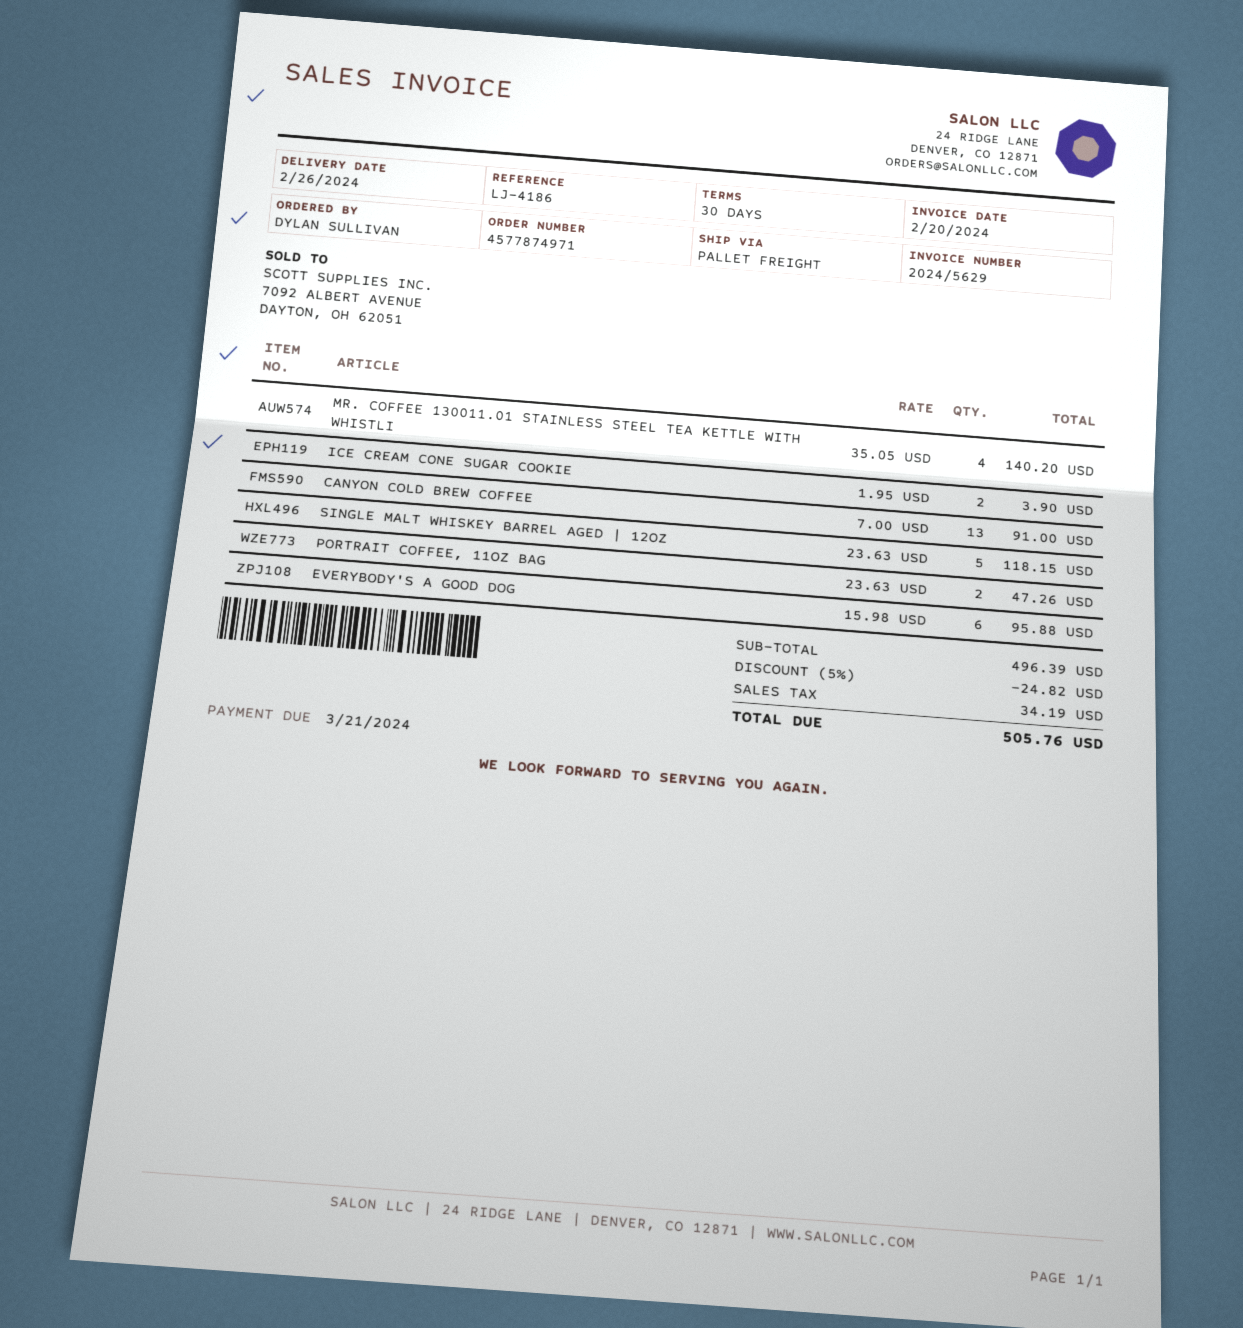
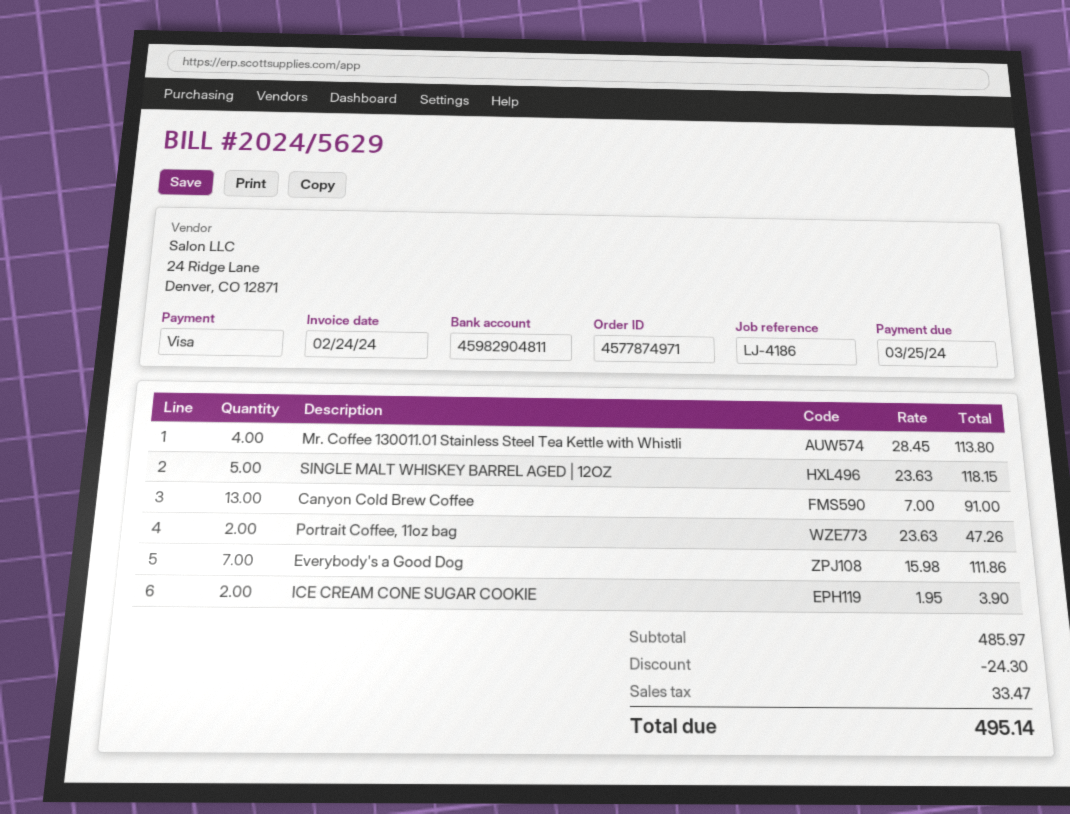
invoice date: 2024-02-20 -> 2024-02-24
due date: 2024-03-21 -> 2024-03-25
MR. COFFEE 130011.01 STAINLESS STEEL TEA KETTLE WITH WHISTLI: 4 x 35.05 = 140.20 -> 4 x 28.45 = 113.80
EVERYBODY'S A GOOD DOG: 6 x 15.98 = 95.88 -> 7 x 15.98 = 111.86
subtotal: 496.39 -> 485.97
discount: 24.82 -> 24.30
tax: 34.19 -> 33.47
total: 505.76 -> 495.14

